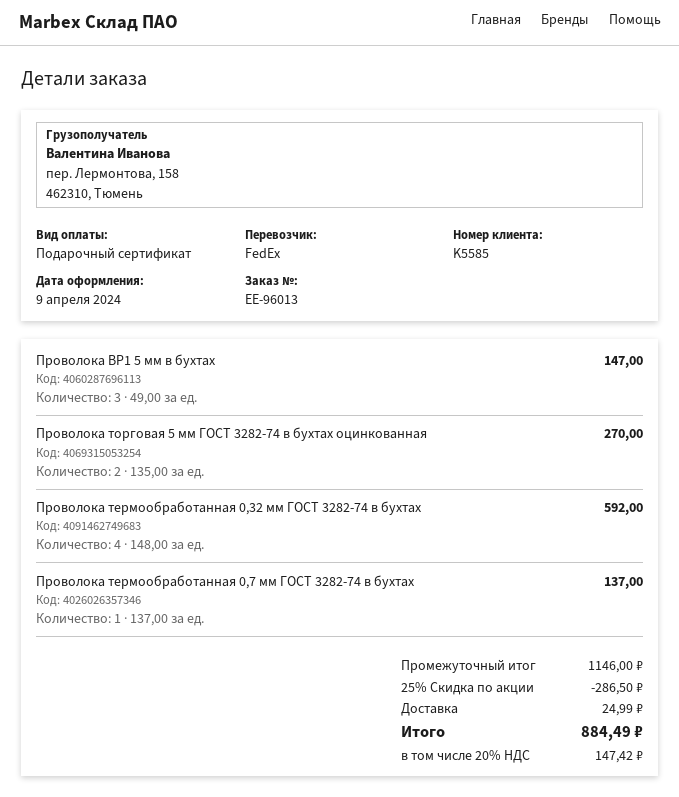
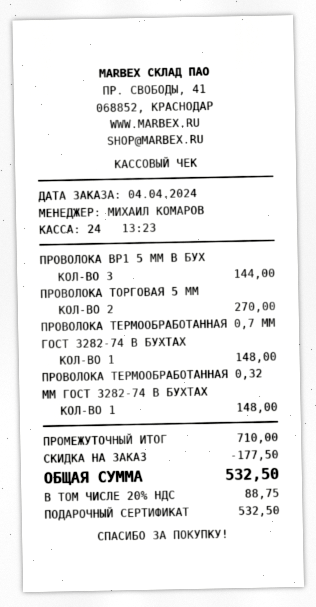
order date: 2024-04-09 -> 2024-04-04
Проволока ВР1 5 мм в бухтах: 3 for 147.00 -> 3 for 144.00
Проволока термообработанная 0,32 мм ГОСТ 3282-74 в бухтах: 4 for 592.00 -> 1 for 148.00
Проволока термообработанная 0,7 мм ГОСТ 3282-74 в бухтах: 1 for 137.00 -> 1 for 148.00
subtotal: 1146.00 -> 710.00
discount: 286.50 -> 177.50
shipping: 24.99 -> none
tax: 20% = 147.42 -> 20% = 88.75
total: 884.49 -> 532.50

